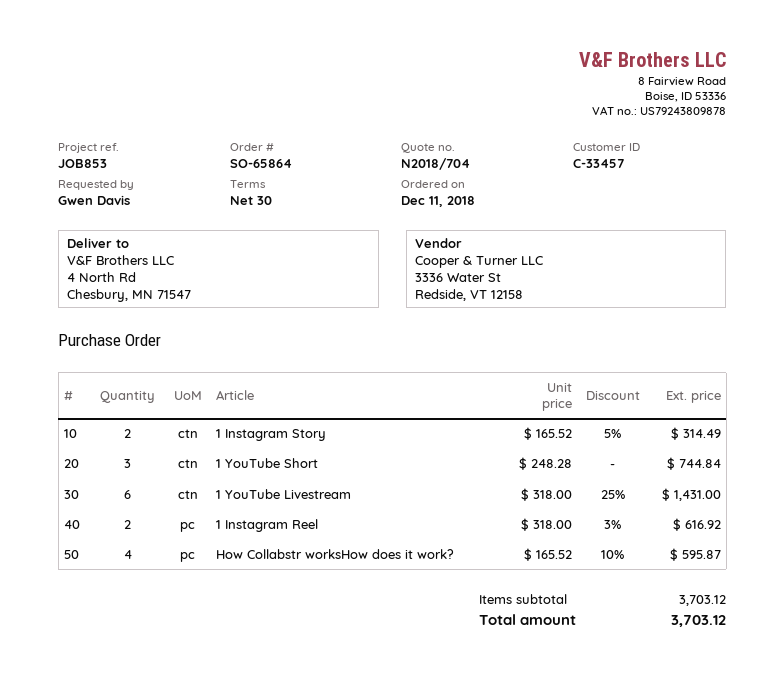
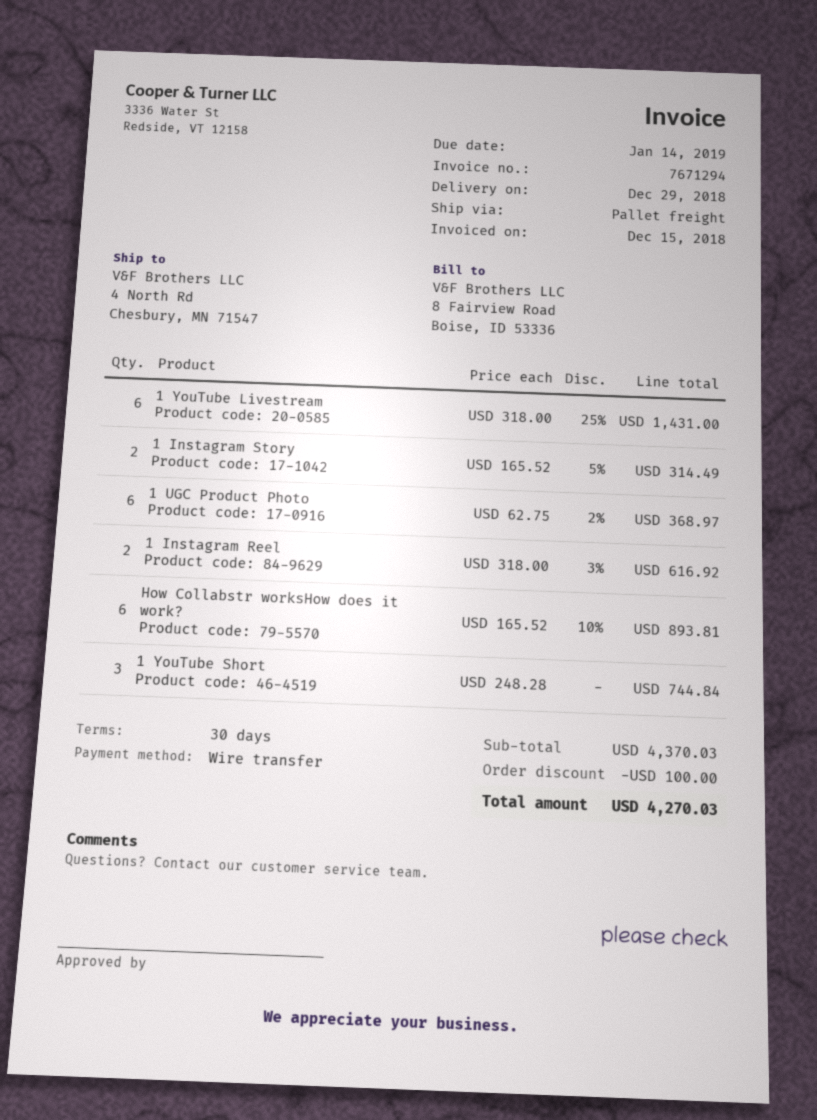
How Collabstr worksHow does it work?: 4 x 165.52 - 10% = 595.87 -> 6 x 165.52 - 10% = 893.81
1 UGC Product Photo: none -> 6 x 62.75 - 2% = 368.97
subtotal: 3703.12 -> 4370.03
discount: none -> 100.00
total: 3703.12 -> 4270.03

